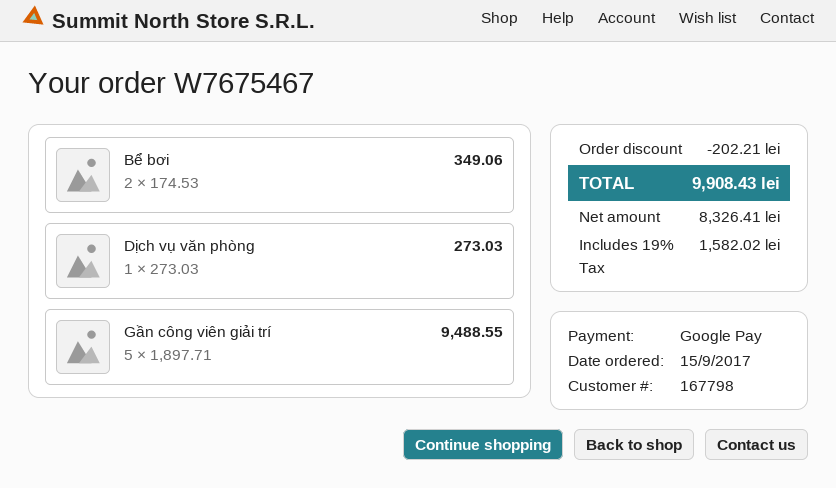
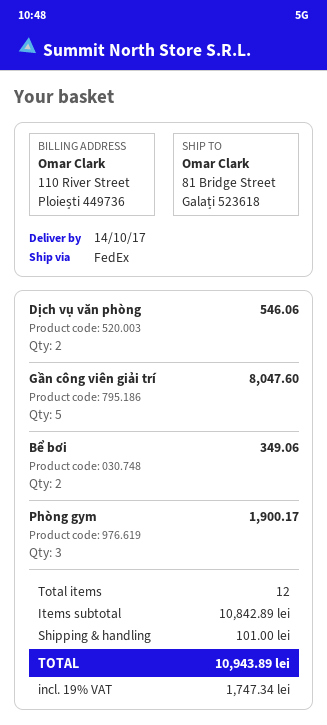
Dịch vụ văn phòng: 1 for 273.03 -> 2 for 546.06
Gần công viên giải trí: 5 for 9488.55 -> 5 for 8047.60
Phòng gym: none -> 3 for 1900.17
discount: 202.21 -> none
shipping: none -> 101.00
tax: 19% = 1582.02 -> 19% = 1747.34
total: 9908.43 -> 10943.89

